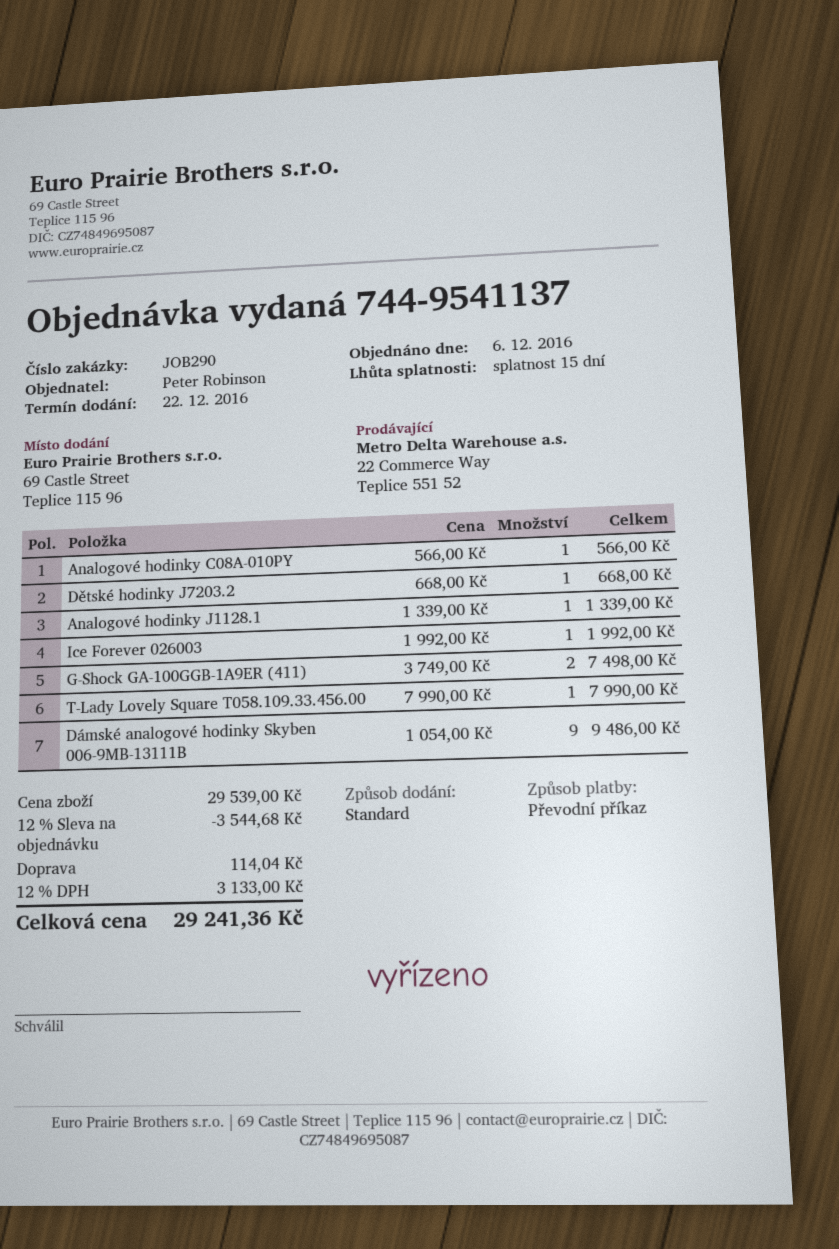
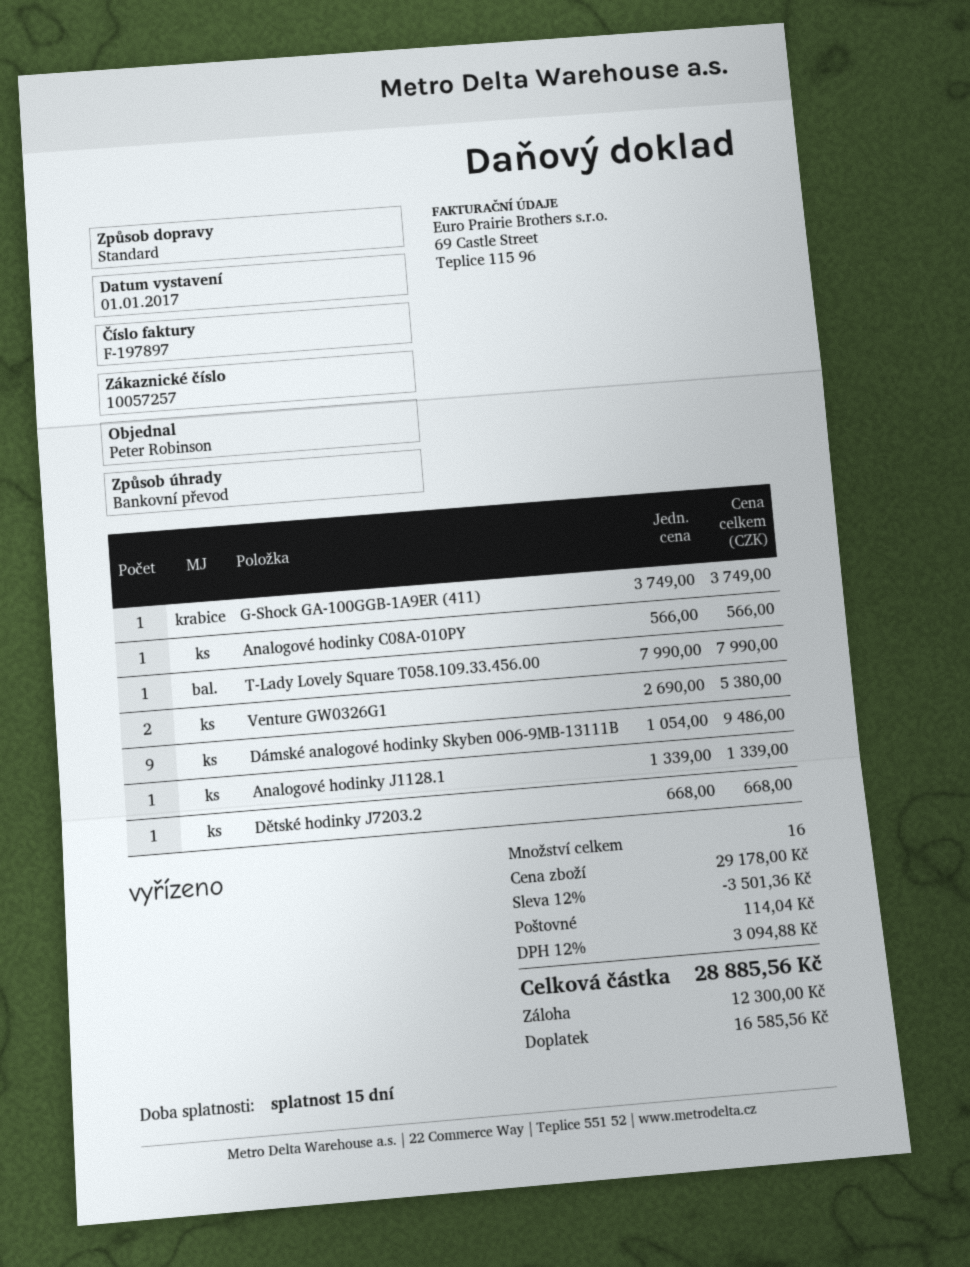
Ice Forever 026003: 1 x 1992.00 = 1992.00 -> none
G-Shock GA-100GGB-1A9ER (411): 2 x 3749.00 = 7498.00 -> 1 x 3749.00 = 3749.00
Venture GW0326G1: none -> 2 x 2690.00 = 5380.00
subtotal: 29539.00 -> 29178.00
discount: 12% = 3544.68 -> 12% = 3501.36
tax: 12% = 3133.00 -> 12% = 3094.88
total: 29241.36 -> 28885.56

